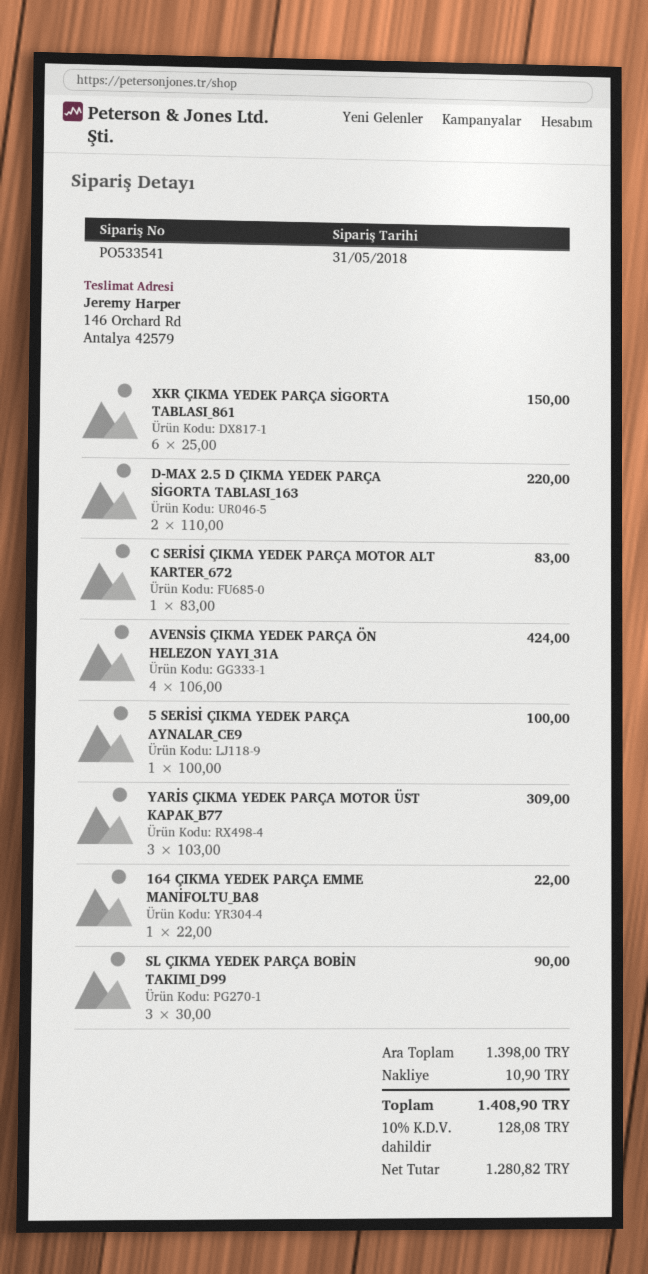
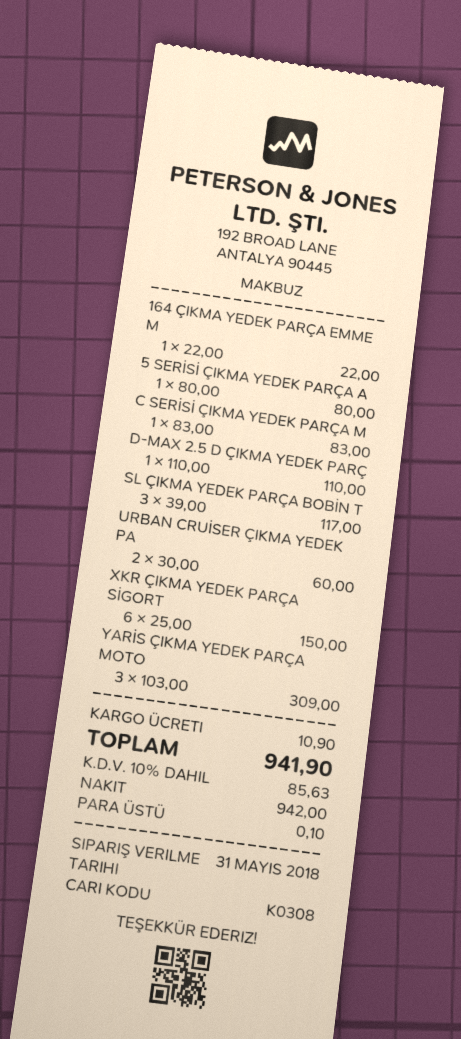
D-MAX 2.5 D ÇIKMA YEDEK PARÇA SİGORTA TABLASI_163: 2 x 110.00 = 220.00 -> 1 x 110.00 = 110.00
AVENSİS ÇIKMA YEDEK PARÇA ÖN HELEZON YAYI_31A: 4 x 106.00 = 424.00 -> none
5 SERİSİ ÇIKMA YEDEK PARÇA AYNALAR_CE9: 1 x 100.00 = 100.00 -> 1 x 80.00 = 80.00
SL ÇIKMA YEDEK PARÇA BOBİN TAKIMI_D99: 3 x 30.00 = 90.00 -> 3 x 39.00 = 117.00
URBAN CRUİSER ÇIKMA YEDEK PA: none -> 2 x 30.00 = 60.00
tax: 10% = 128.08 -> 10% = 85.63
total: 1408.90 -> 941.90

